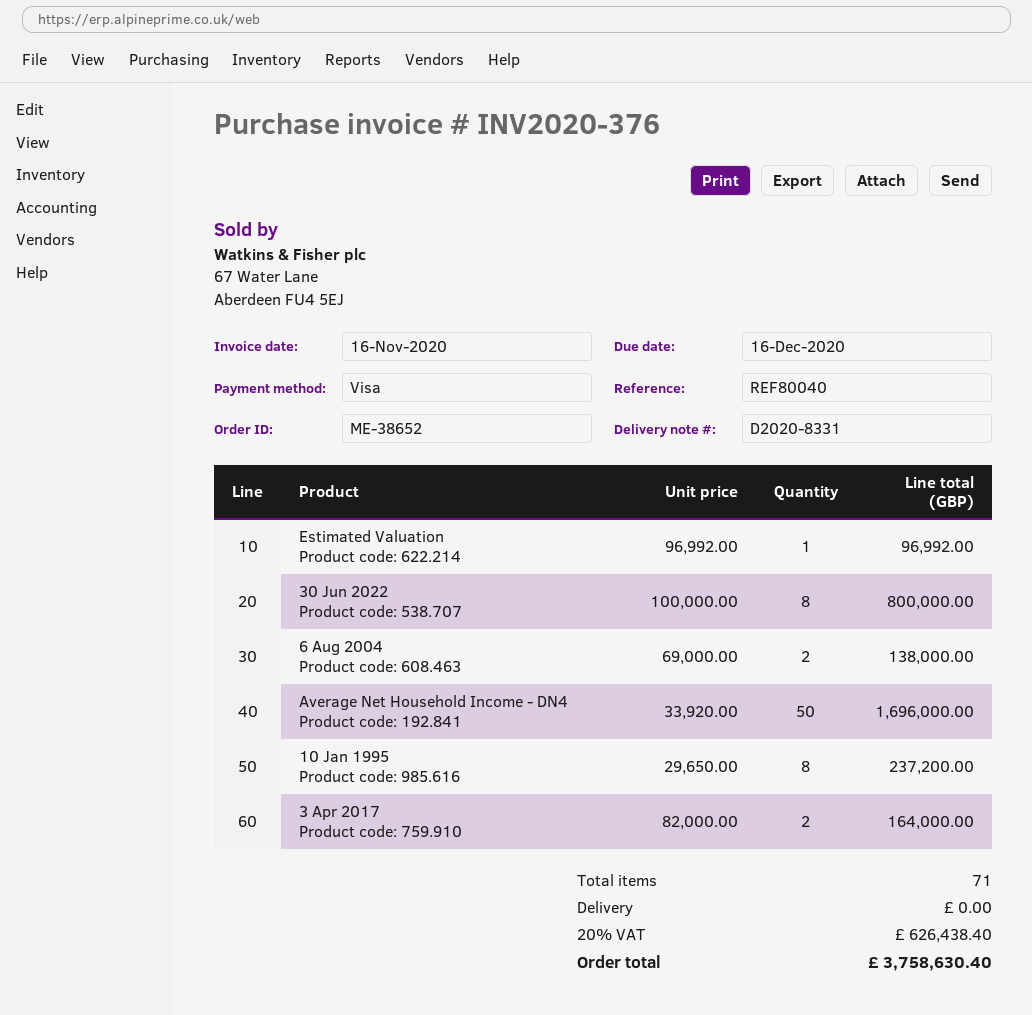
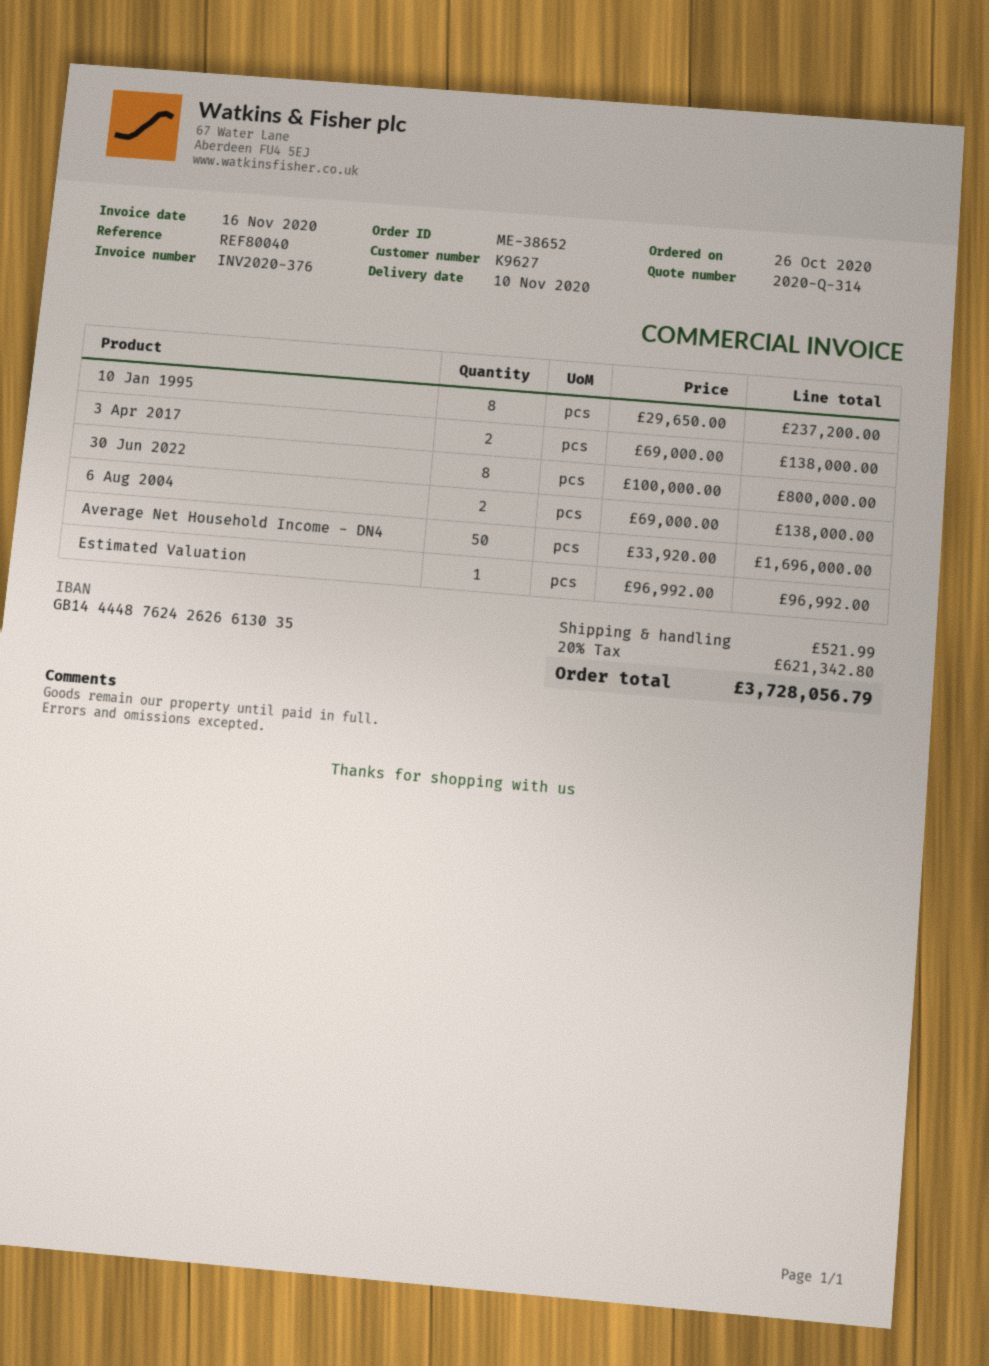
3 Apr 2017: 2 x 82000.00 = 164000.00 -> 2 x 69000.00 = 138000.00
shipping: 0.00 -> 521.99
tax: 20% = 626438.40 -> 20% = 621342.80
total: 3758630.40 -> 3728056.79

